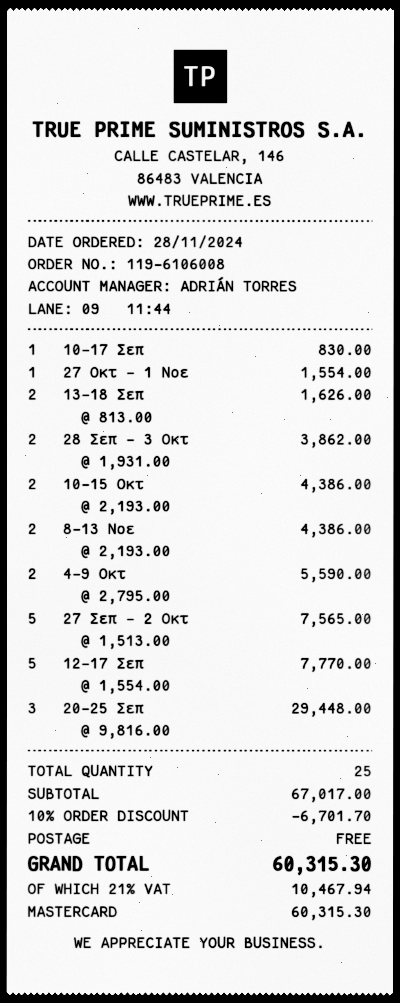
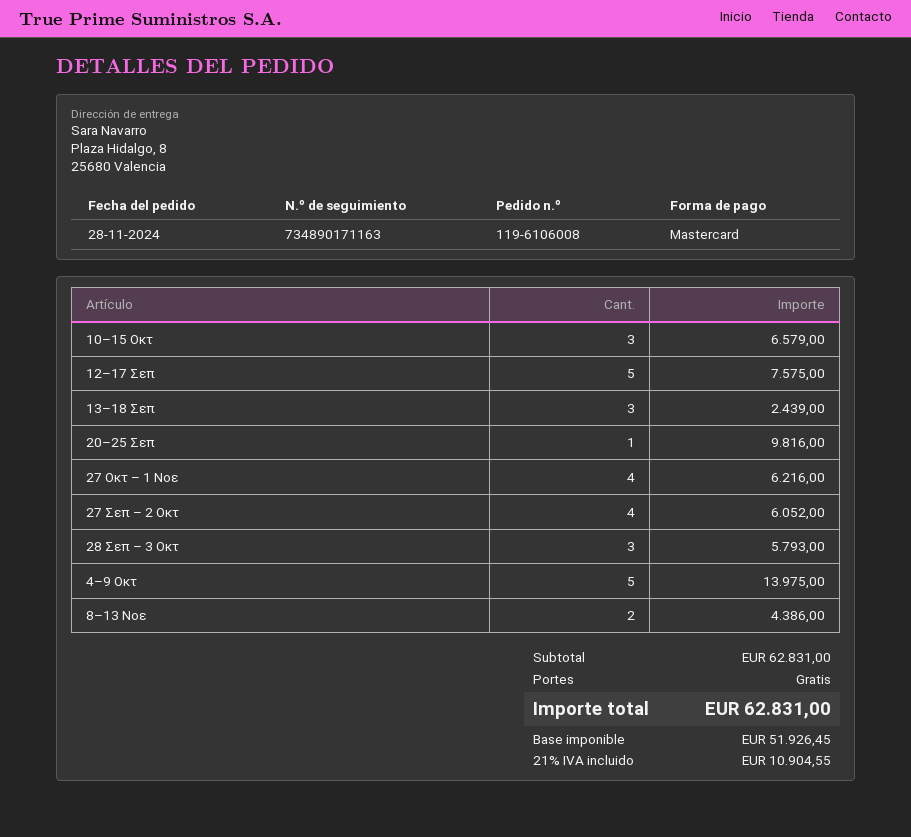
10–17 Σεπ: 1 for 830.00 -> none
27 Οκτ – 1 Νοε: 1 for 1554.00 -> 4 for 6216.00
13–18 Σεπ: 2 for 1626.00 -> 3 for 2439.00
28 Σεπ – 3 Οκτ: 2 for 3862.00 -> 3 for 5793.00
10–15 Οκτ: 2 for 4386.00 -> 3 for 6579.00
4–9 Οκτ: 2 for 5590.00 -> 5 for 13975.00
27 Σεπ – 2 Οκτ: 5 for 7565.00 -> 4 for 6052.00
12–17 Σεπ: 5 for 7770.00 -> 5 for 7575.00
20–25 Σεπ: 3 for 29448.00 -> 1 for 9816.00
subtotal: 67017.00 -> 62831.00
discount: 10% = 6701.70 -> none
tax: 21% = 10467.94 -> 21% = 10904.55
total: 60315.30 -> 62831.00

